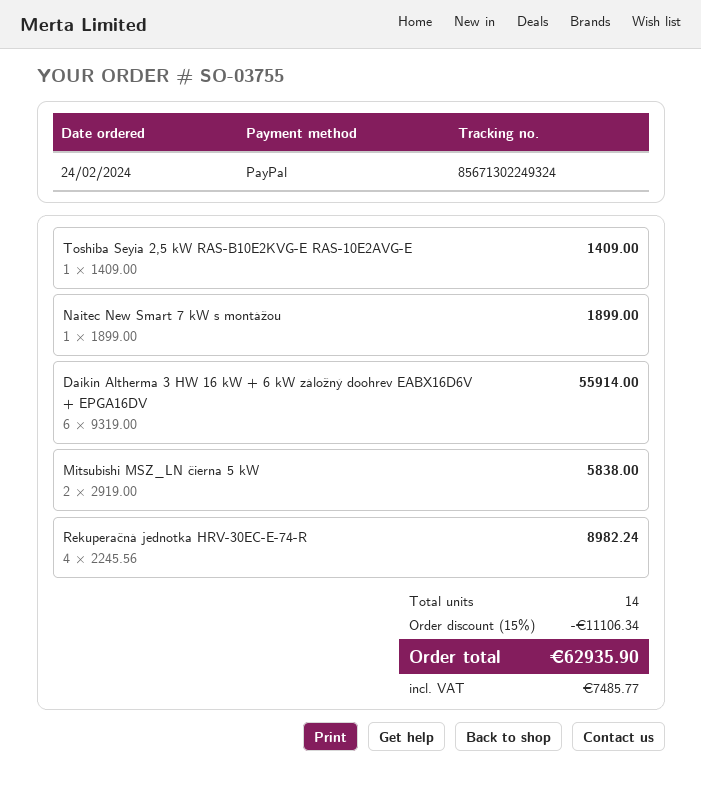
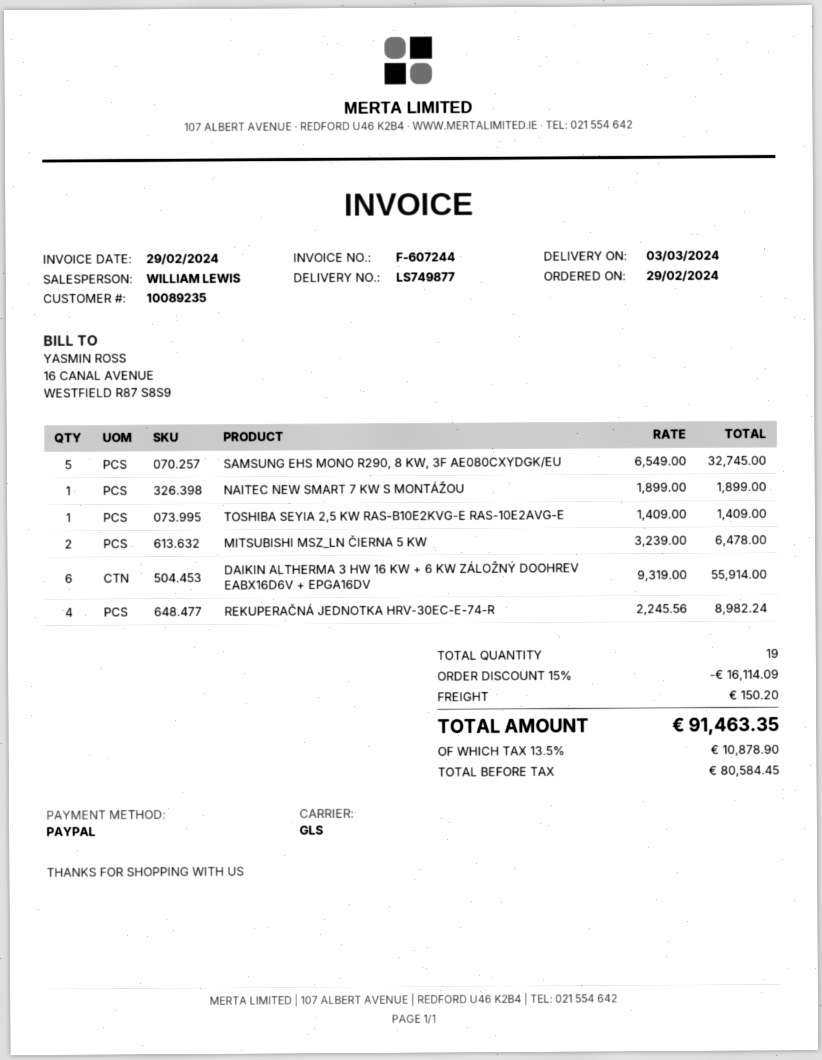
order date: 2024-02-24 -> 2024-02-29
Mitsubishi MSZ_LN čierna 5 kW: 2 x 2919.00 = 5838.00 -> 2 x 3239.00 = 6478.00
SAMSUNG EHS MONO R290, 8 KW, 3F AE080CXYDGK/EU: none -> 5 x 6549.00 = 32745.00
total quantity: 14 -> 19
discount: 15% = 11106.34 -> 15% = 16114.09
shipping: none -> 150.20
tax: 7485.77 -> 10878.90
total: 62935.90 -> 91463.35

